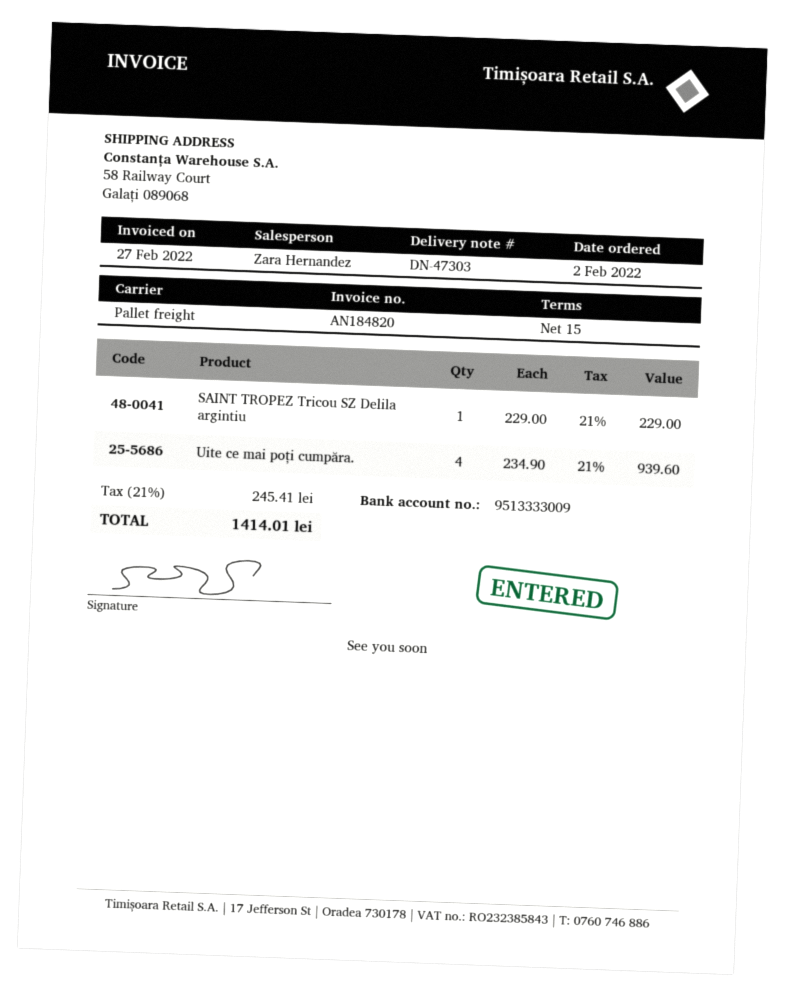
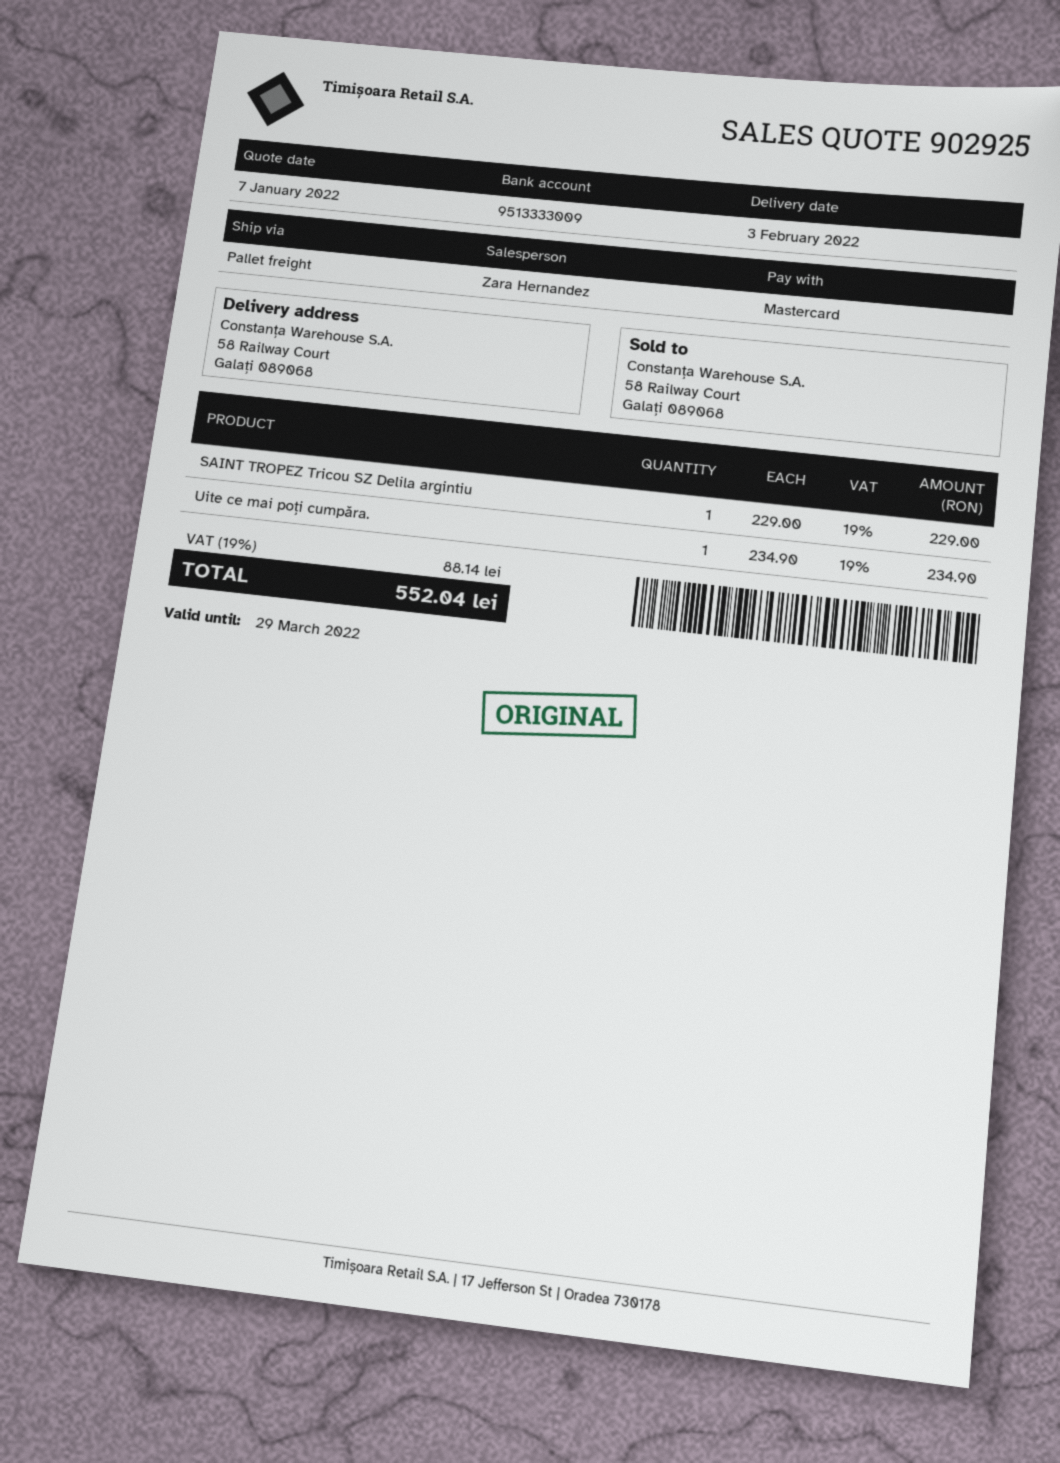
Uite ce mai poți cumpăra.: 4 x 234.90 = 939.60 -> 1 x 234.90 = 234.90
tax: 21% = 245.41 -> 19% = 88.14
total: 1414.01 -> 552.04

